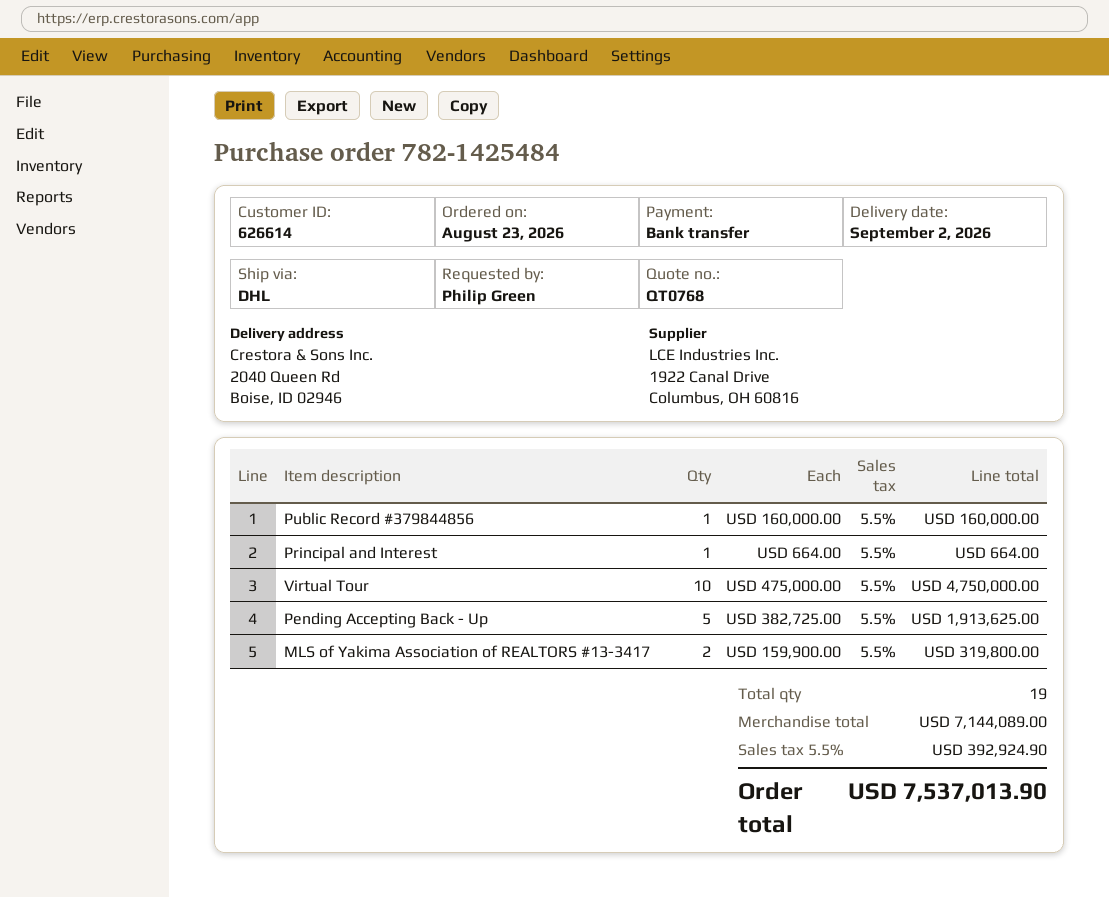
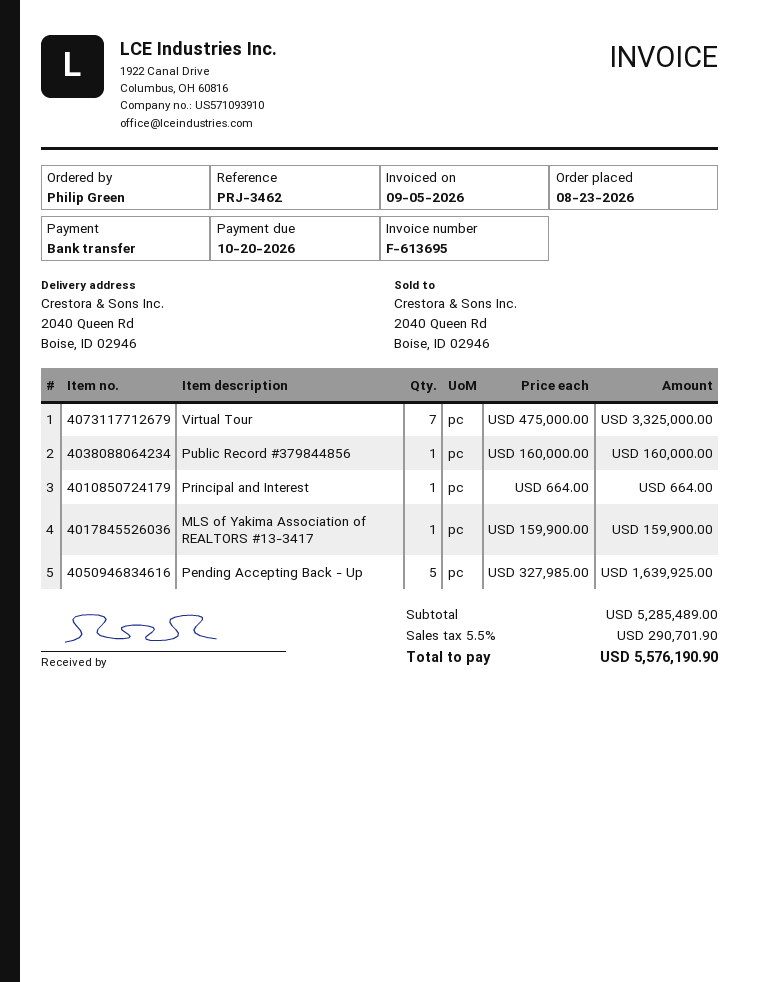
Virtual Tour: 10 x 475000.00 = 4750000.00 -> 7 x 475000.00 = 3325000.00
Pending Accepting Back - Up: 5 x 382725.00 = 1913625.00 -> 5 x 327985.00 = 1639925.00
MLS of Yakima Association of REALTORS #13-3417: 2 x 159900.00 = 319800.00 -> 1 x 159900.00 = 159900.00
subtotal: 7144089.00 -> 5285489.00
tax: 5.5% = 392924.90 -> 5.5% = 290701.90
total: 7537013.90 -> 5576190.90

